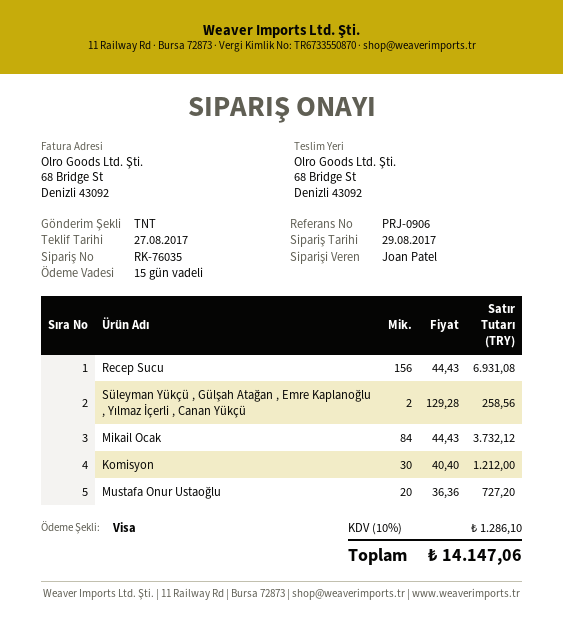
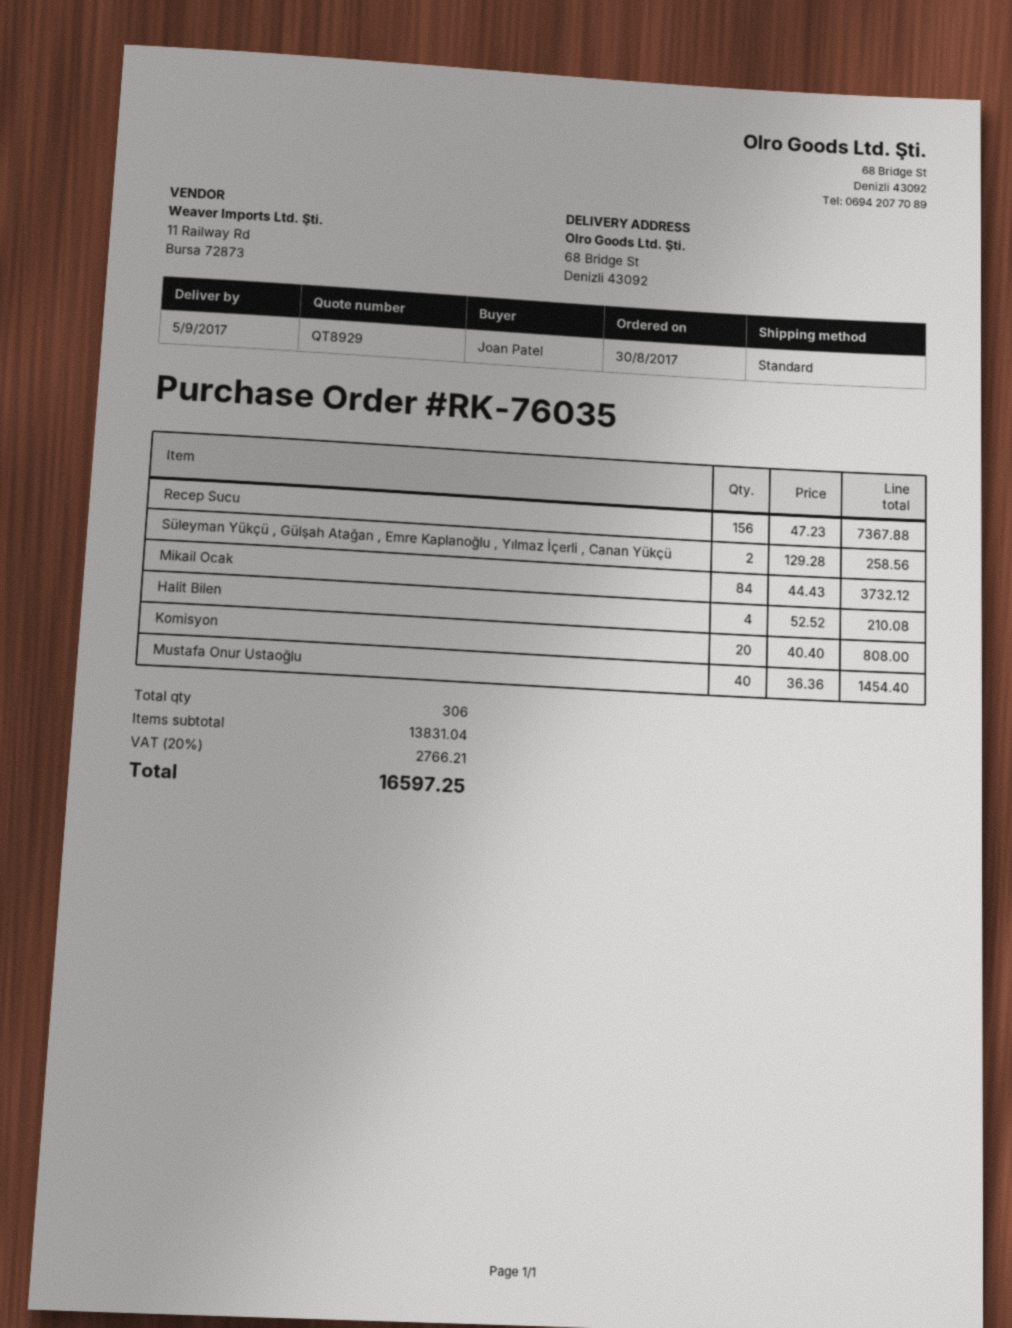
order date: 2017-08-29 -> 2017-08-30
shipping method: TNT -> standard
Recep Sucu: 156 x 44.43 = 6931.08 -> 156 x 47.23 = 7367.88
Komisyon: 30 x 40.40 = 1212.00 -> 20 x 40.40 = 808.00
Mustafa Onur Ustaoğlu: 20 x 36.36 = 727.20 -> 40 x 36.36 = 1454.40
Halit Bilen: none -> 4 x 52.52 = 210.08
tax: 10% = 1286.10 -> 20% = 2766.21
total: 14147.06 -> 16597.25

